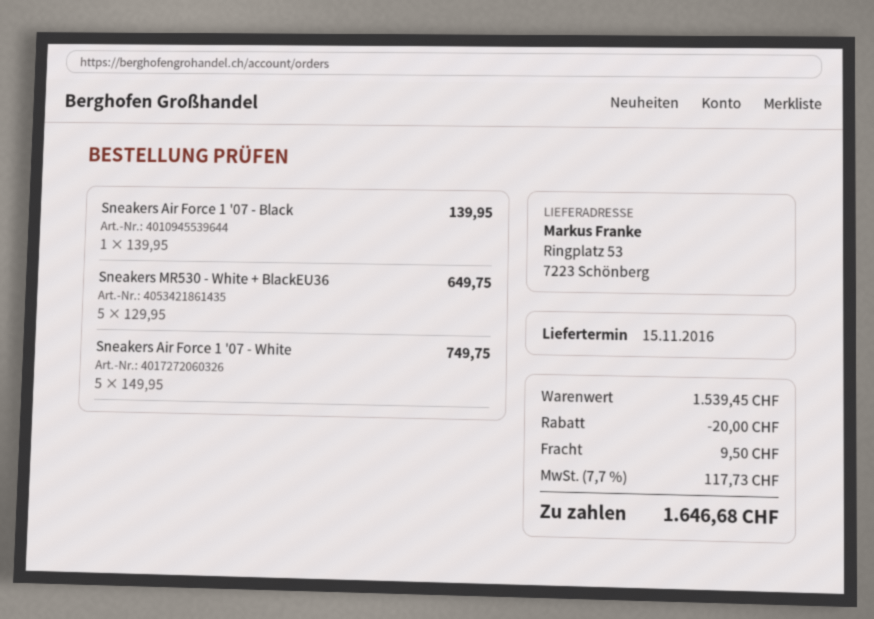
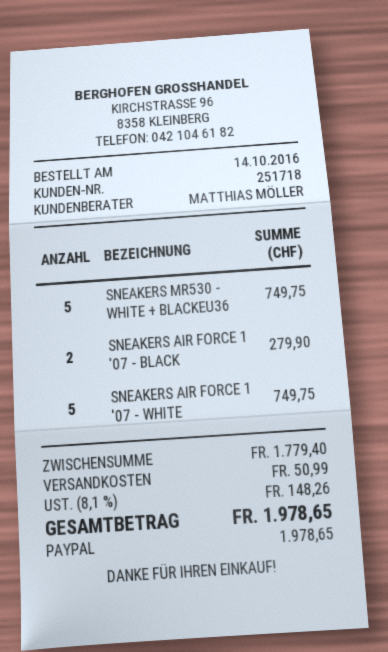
Sneakers Air Force 1 '07 - Black: 1 for 139.95 -> 2 for 279.90
Sneakers MR530 - White + BlackEU36: 5 for 649.75 -> 5 for 749.75
subtotal: 1539.45 -> 1779.40
discount: 20.00 -> none
shipping: 9.50 -> 50.99
tax: 7.7% = 117.73 -> 8.1% = 148.26
total: 1646.68 -> 1978.65

